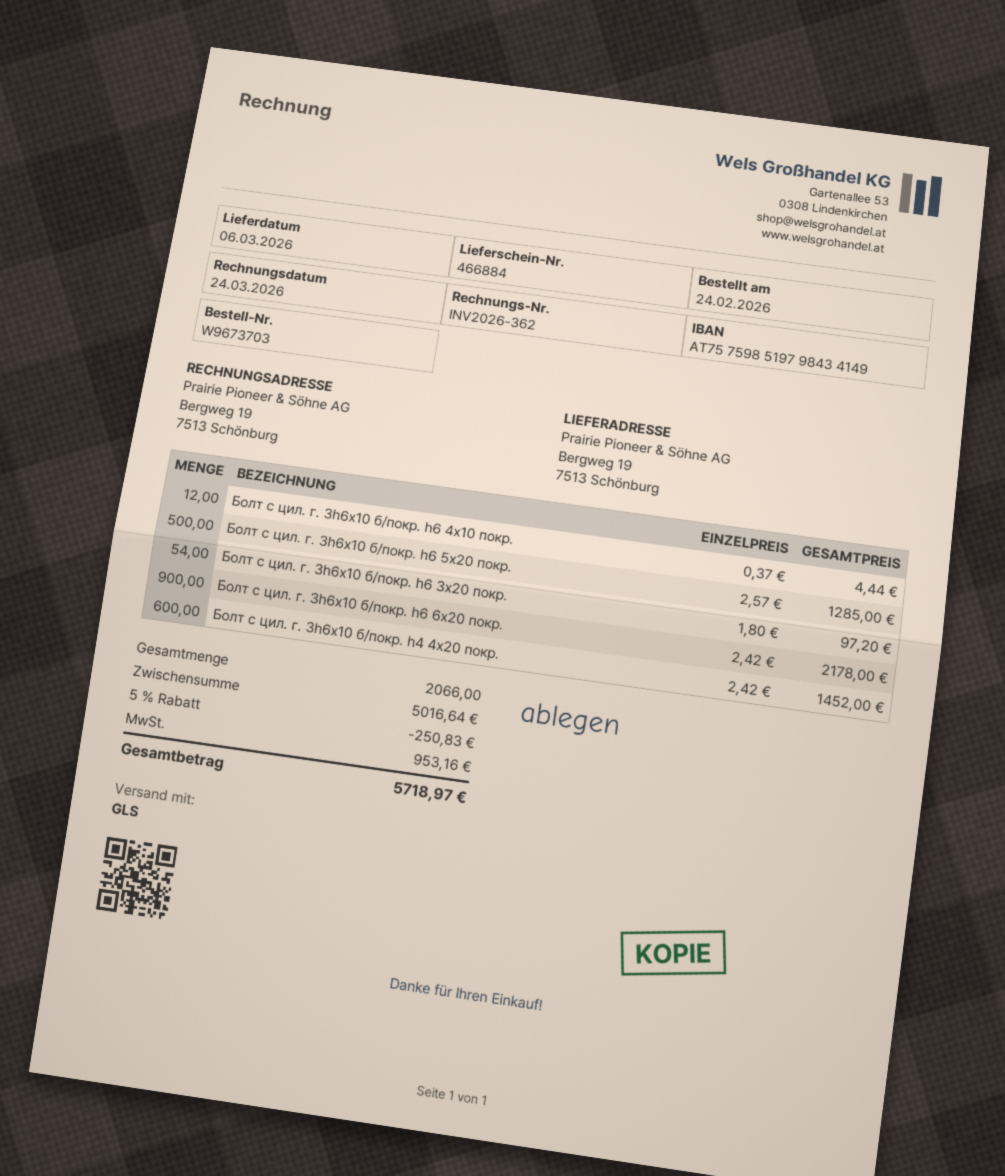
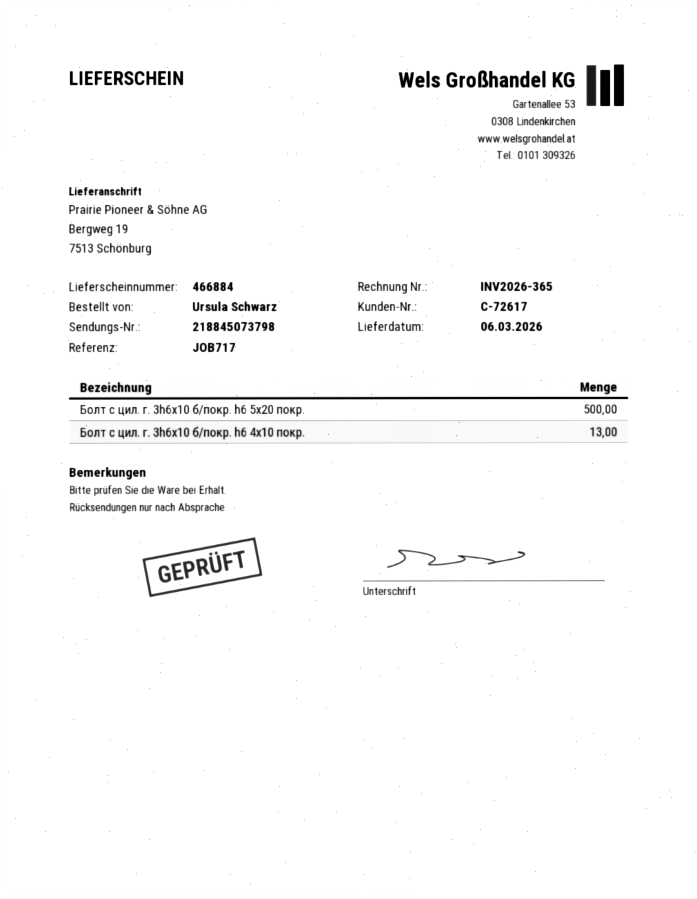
invoice number: INV2026-362 -> INV2026-365
Болт с цил. г. 3h6x10 б/покр. h6 4x10 покр.: 12 -> 13
Болт с цил. г. 3h6x10 б/покр. h6 3x20 покр.: 54 -> none
Болт с цил. г. 3h6x10 б/покр. h6 6x20 покр.: 900 -> none
Болт с цил. г. 3h6x10 б/покр. h4 4x20 покр.: 600 -> none

